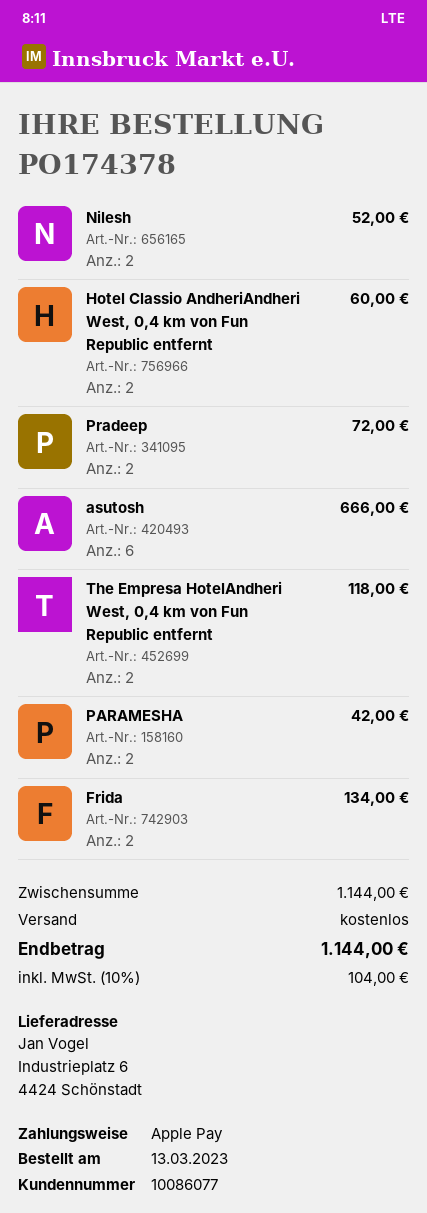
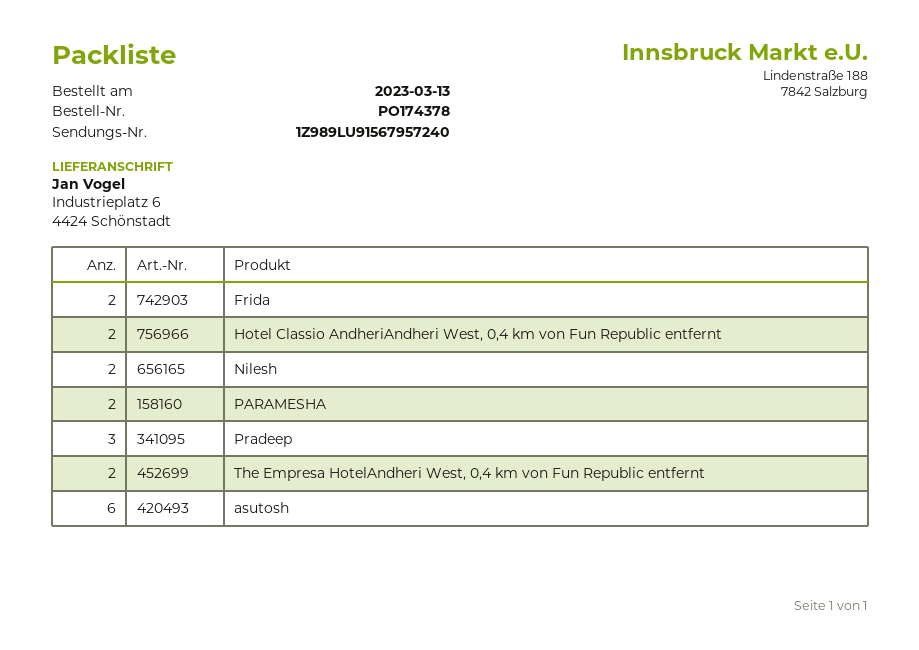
Pradeep: 2 -> 3

